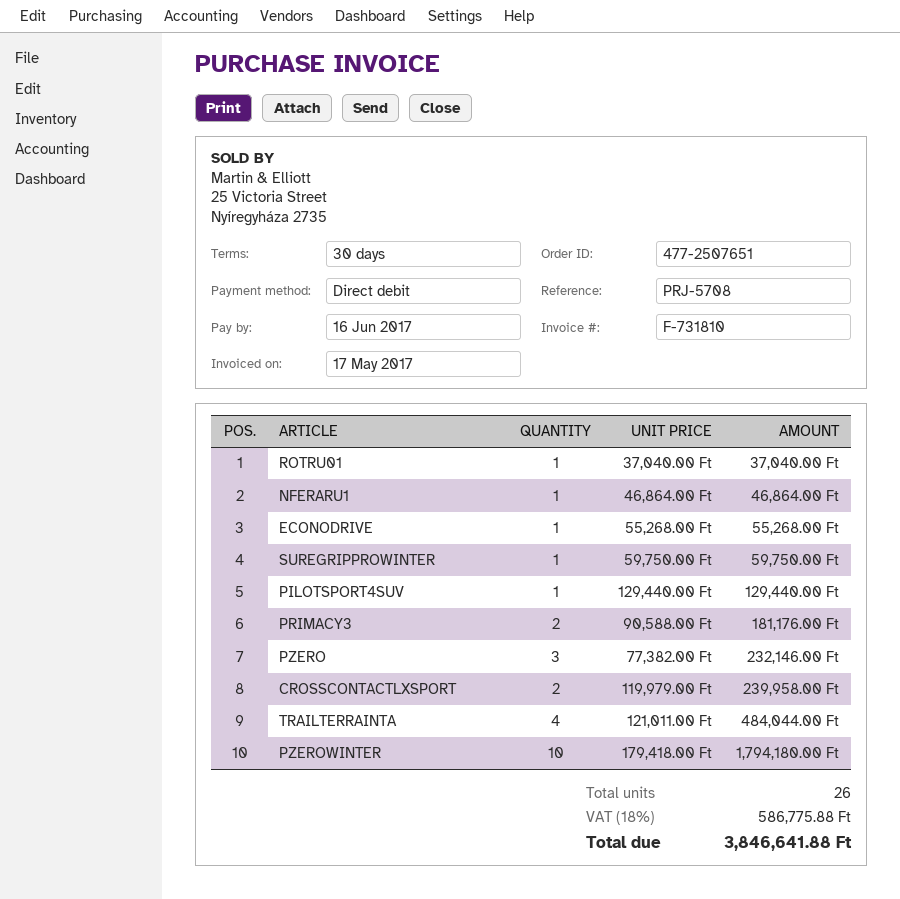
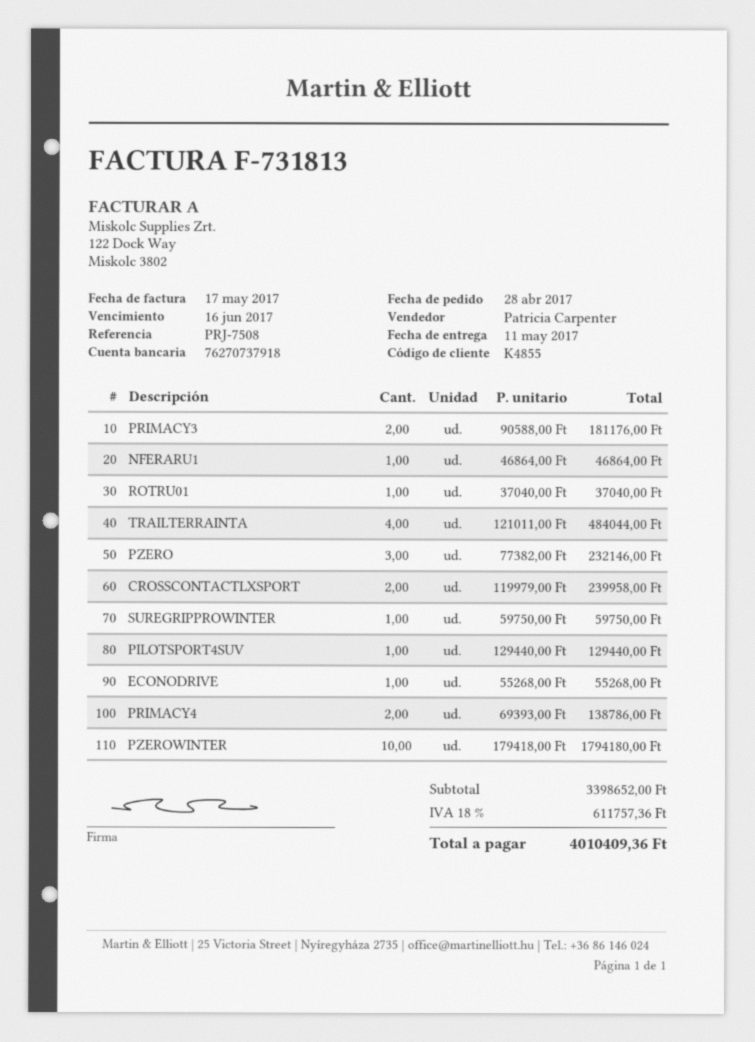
invoice number: F-731810 -> F-731813
reference: PRJ-5708 -> PRJ-7508
PRIMACY4: none -> 2 x 69393.00 = 138786.00
tax: 18% = 586775.88 -> 18% = 611757.36
total: 3846641.88 -> 4010409.36

